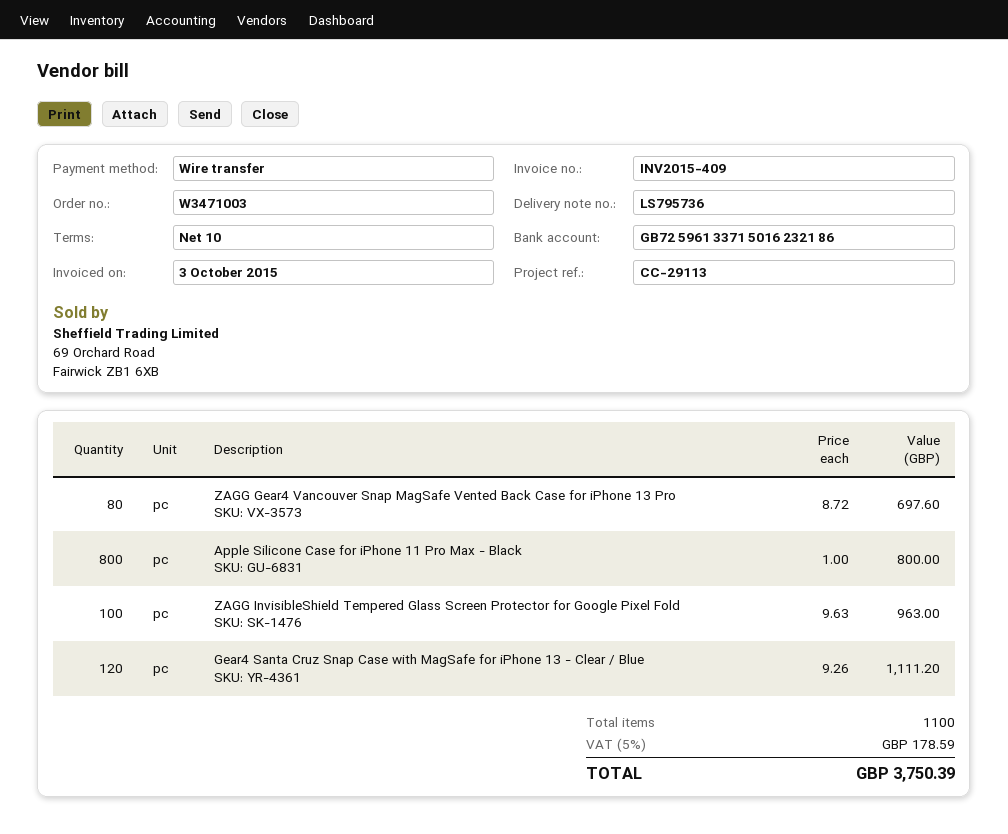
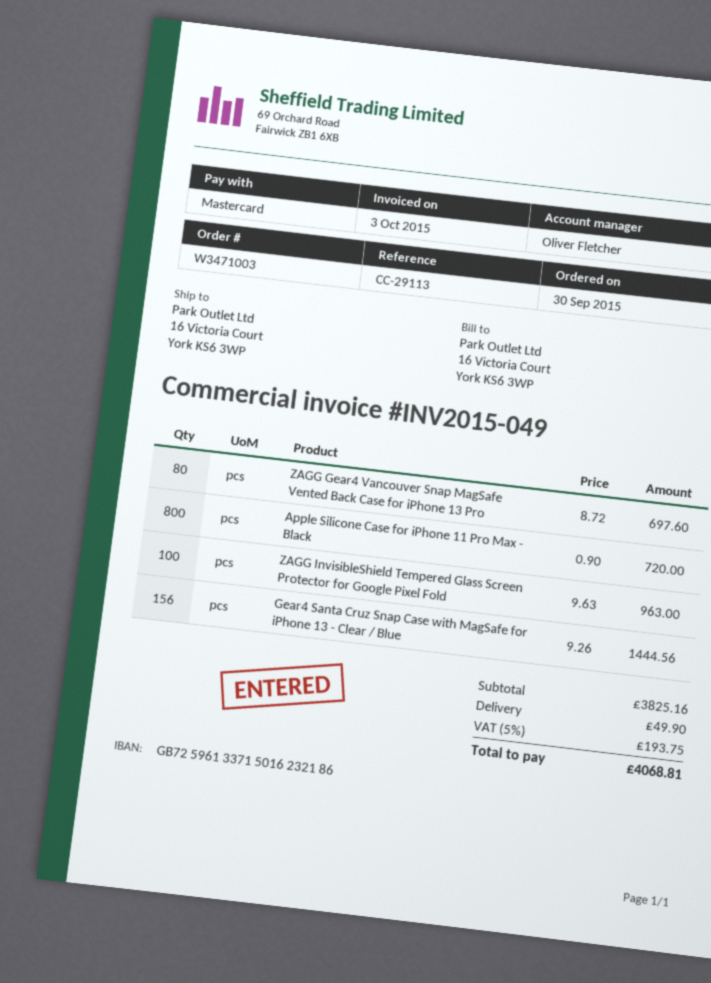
invoice number: INV2015-409 -> INV2015-049
payment method: bank transfer -> Mastercard
Apple Silicone Case for iPhone 11 Pro Max - Black: 800 x 1.00 = 800.00 -> 800 x 0.90 = 720.00
Gear4 Santa Cruz Snap Case with MagSafe for iPhone 13 - Clear / Blue: 120 x 9.26 = 1111.20 -> 156 x 9.26 = 1444.56
shipping: none -> 49.90
tax: 5% = 178.59 -> 5% = 193.75
total: 3750.39 -> 4068.81

